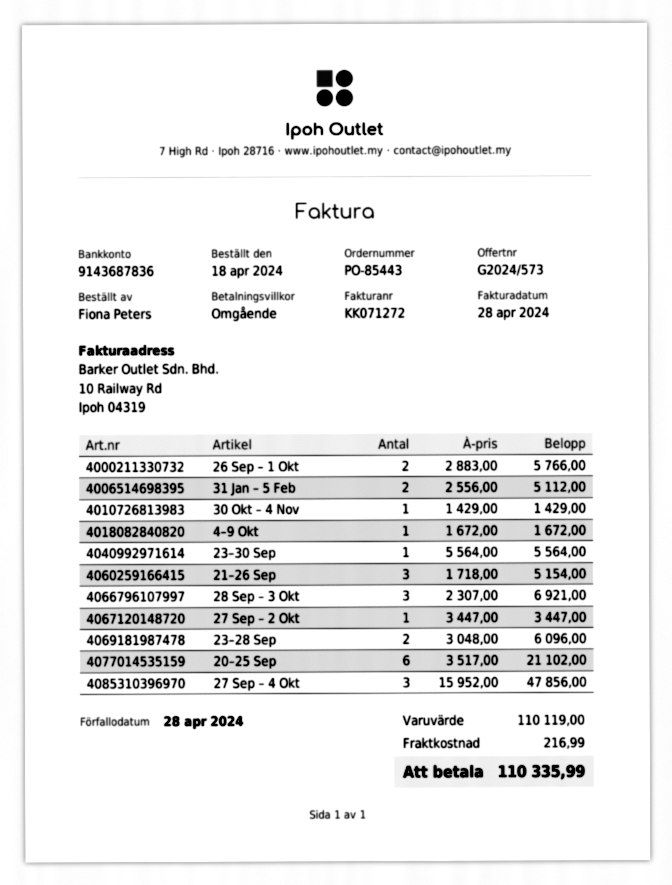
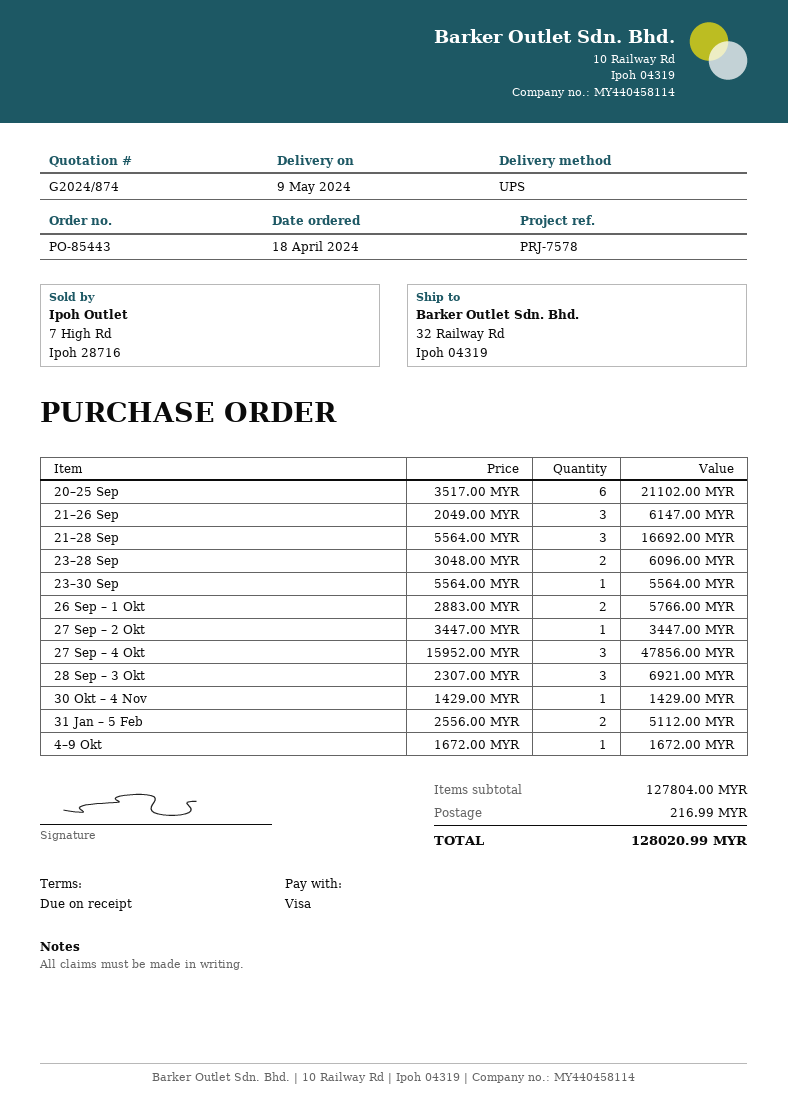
quote number: G2024/573 -> G2024/874
21–26 Sep: 3 x 1718.00 = 5154.00 -> 3 x 2049.00 = 6147.00
21–28 Sep: none -> 3 x 5564.00 = 16692.00
subtotal: 110119.00 -> 127804.00
total: 110335.99 -> 128020.99

